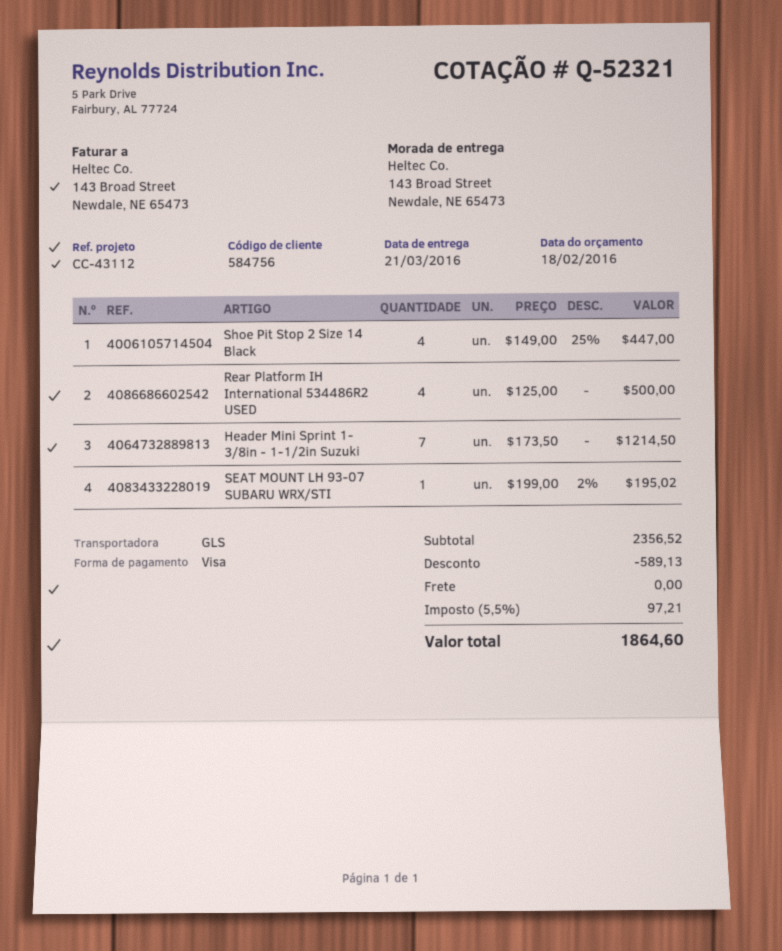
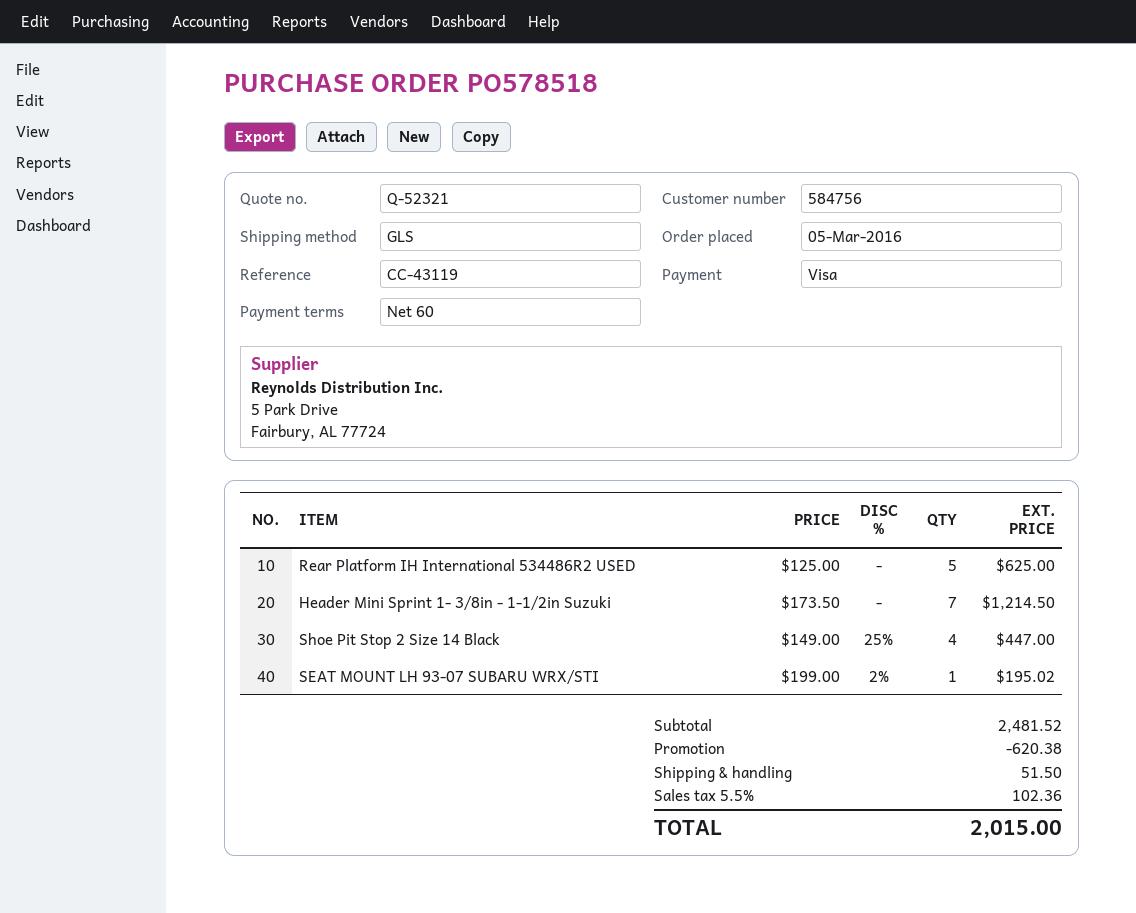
reference: CC-43112 -> CC-43119
Rear Platform IH International 534486R2 USED: 4 x 125.00 = 500.00 -> 5 x 125.00 = 625.00
subtotal: 2356.52 -> 2481.52
discount: 589.13 -> 620.38
shipping: 0.00 -> 51.50
tax: 5.5% = 97.21 -> 5.5% = 102.36
total: 1864.60 -> 2015.00

